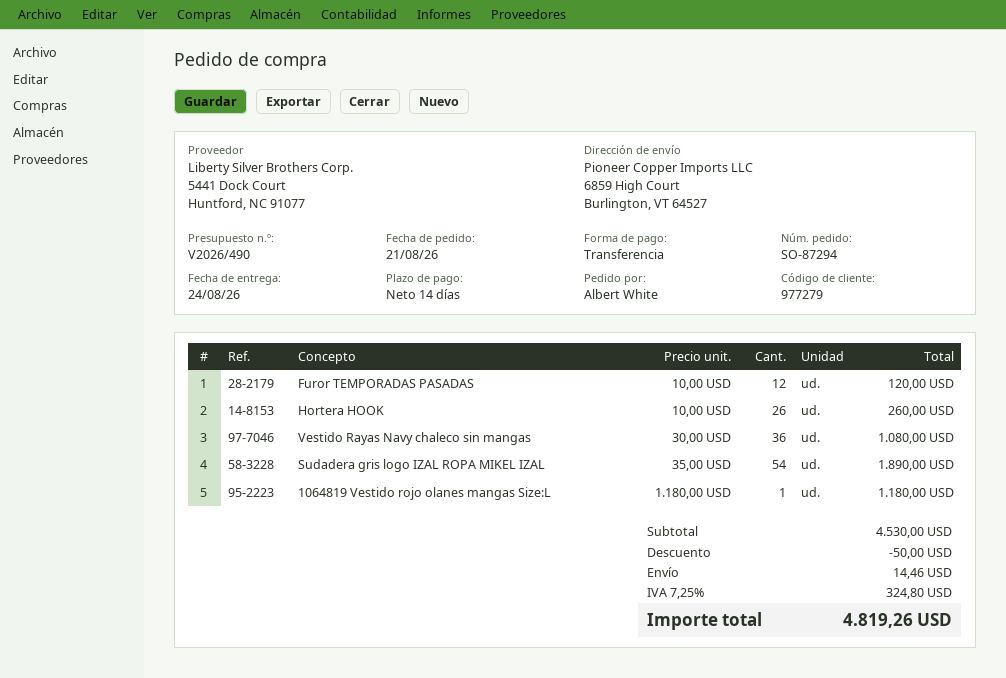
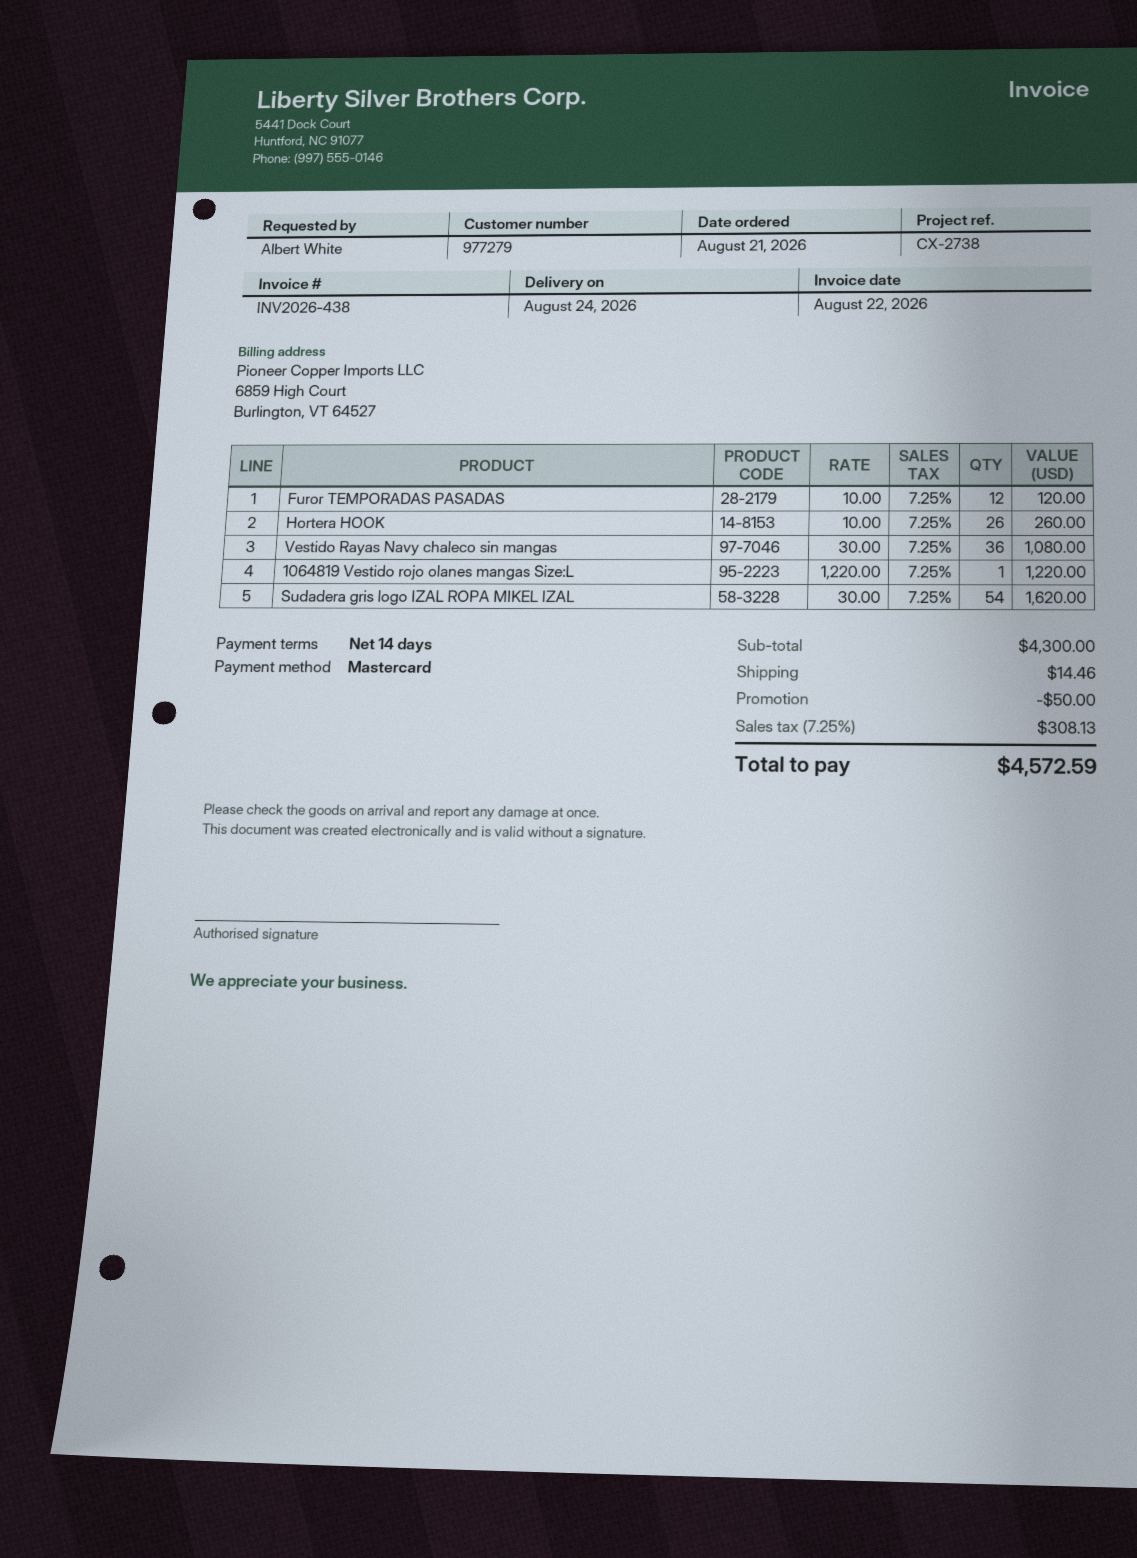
payment method: bank transfer -> Mastercard
Sudadera gris logo IZAL ROPA MIKEL IZAL: 54 x 35.00 = 1890.00 -> 54 x 30.00 = 1620.00
1064819 Vestido rojo olanes mangas Size:L: 1 x 1180.00 = 1180.00 -> 1 x 1220.00 = 1220.00
subtotal: 4530.00 -> 4300.00
tax: 7.25% = 324.80 -> 7.25% = 308.13
total: 4819.26 -> 4572.59

